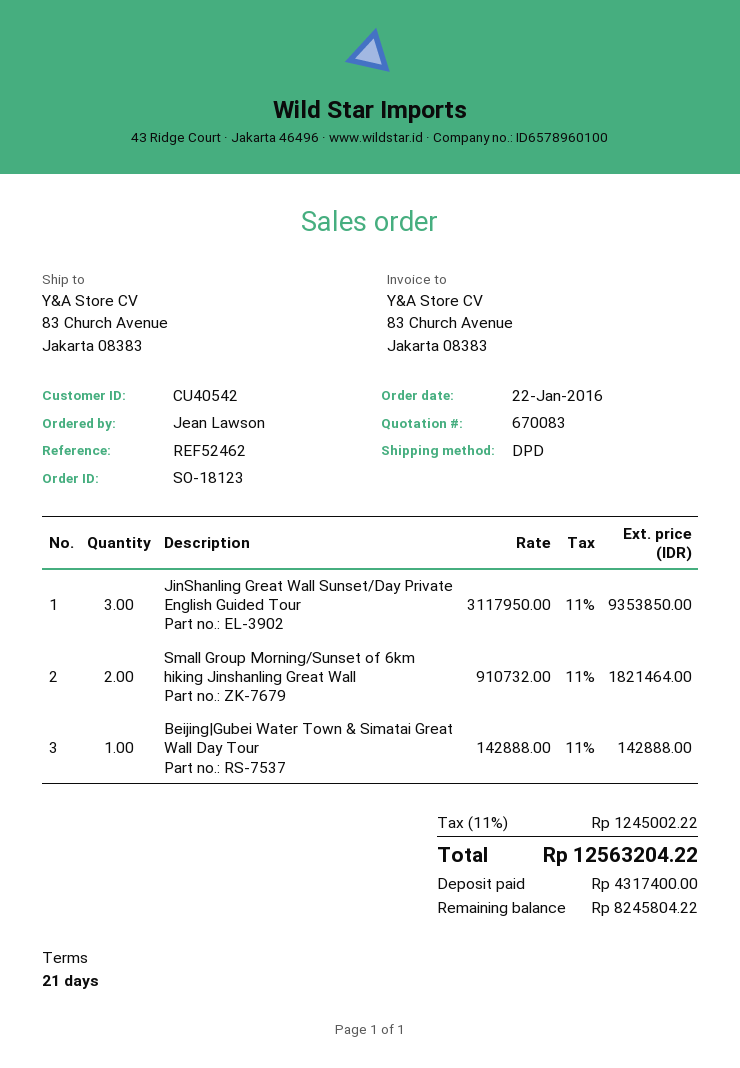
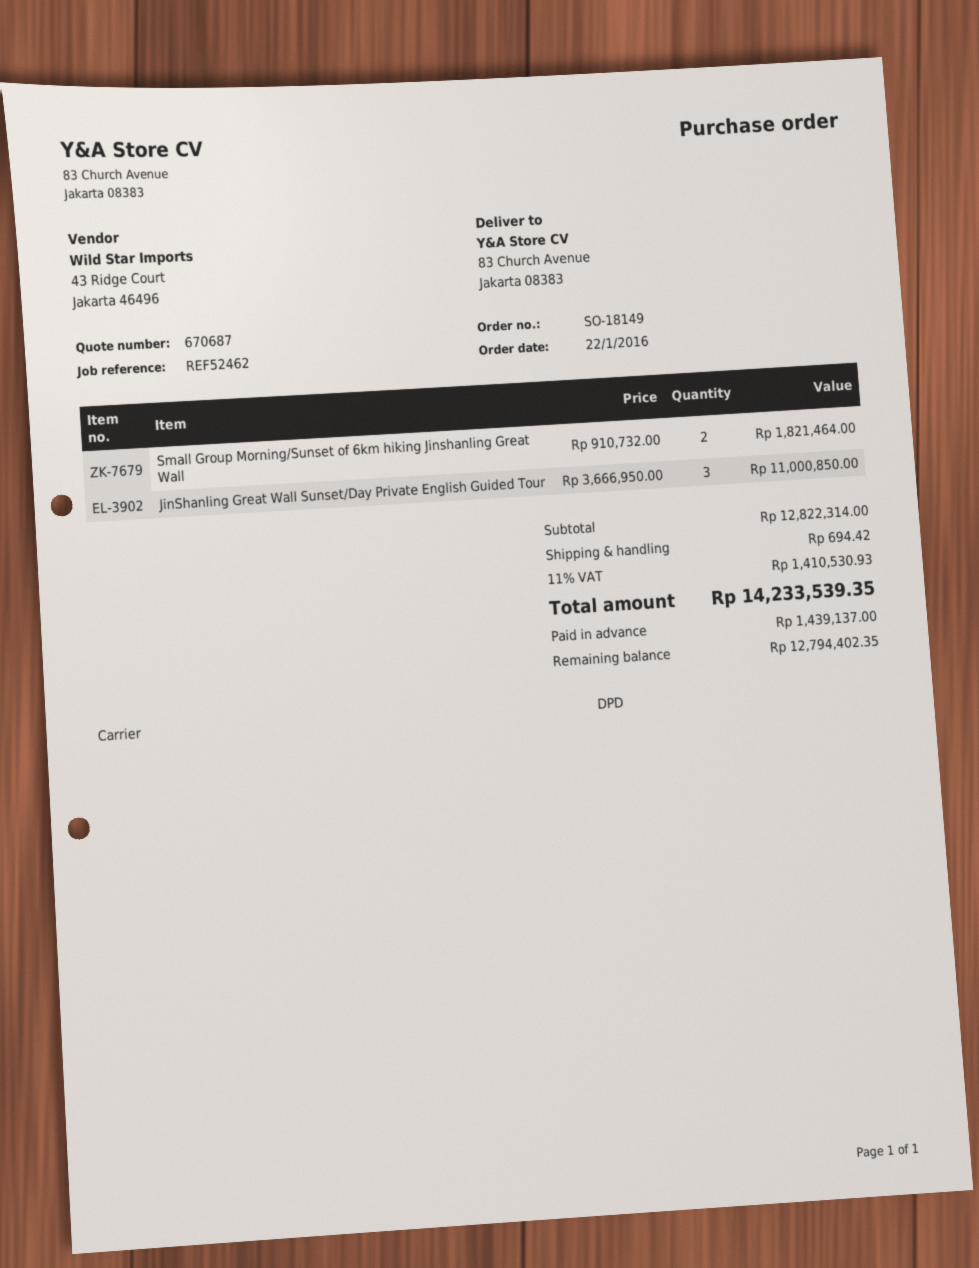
quote number: 670083 -> 670687
order number: SO-18123 -> SO-18149
JinShanling Great Wall Sunset/Day Private English Guided Tour: 3 x 3117950.00 = 9353850.00 -> 3 x 3666950.00 = 11000850.00
Beijing|Gubei Water Town & Simatai Great Wall Day Tour: 1 x 142888.00 = 142888.00 -> none
shipping: none -> 694.42
tax: 11% = 1245002.22 -> 11% = 1410530.93
total: 12563204.22 -> 14233539.35
deposit: 4317400.00 -> 1439137.00
balance: 8245804.22 -> 12794402.35

